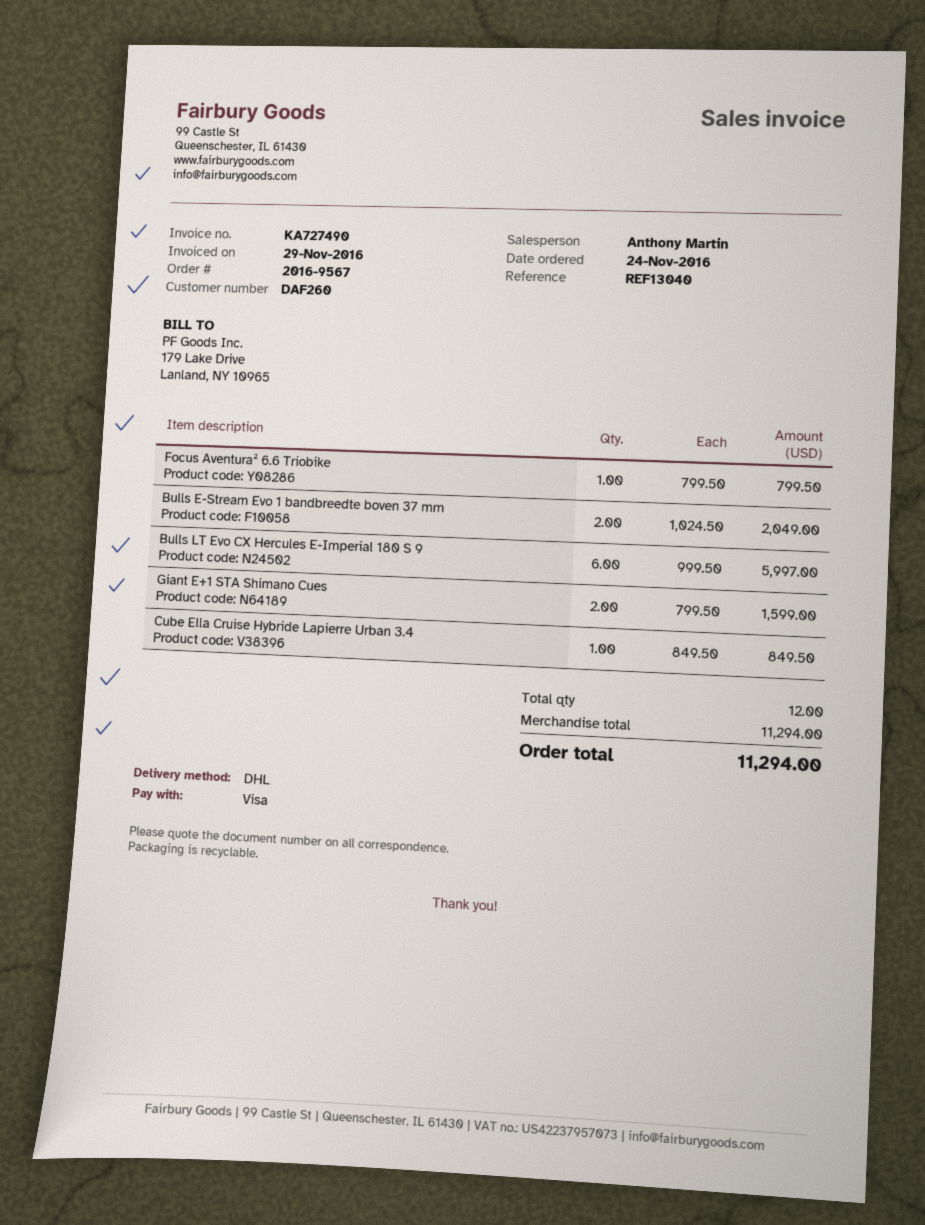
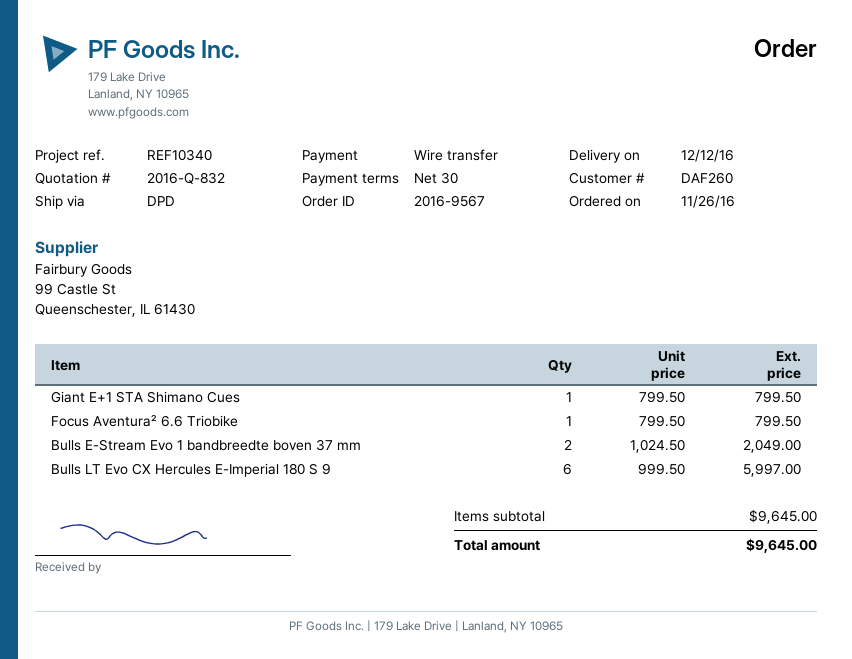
order date: 2016-11-24 -> 2016-11-26
reference: REF13040 -> REF10340
payment method: Visa -> bank transfer
shipping method: DHL -> DPD
Giant E+1 STA Shimano Cues: 2 x 799.50 = 1599.00 -> 1 x 799.50 = 799.50
Cube Ella Cruise Hybride Lapierre Urban 3.4: 1 x 849.50 = 849.50 -> none
subtotal: 11294.00 -> 9645.00
total: 11294.00 -> 9645.00

